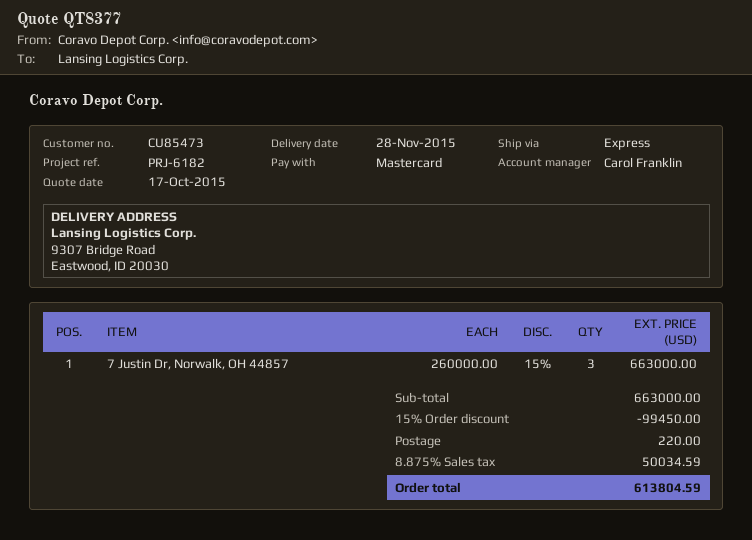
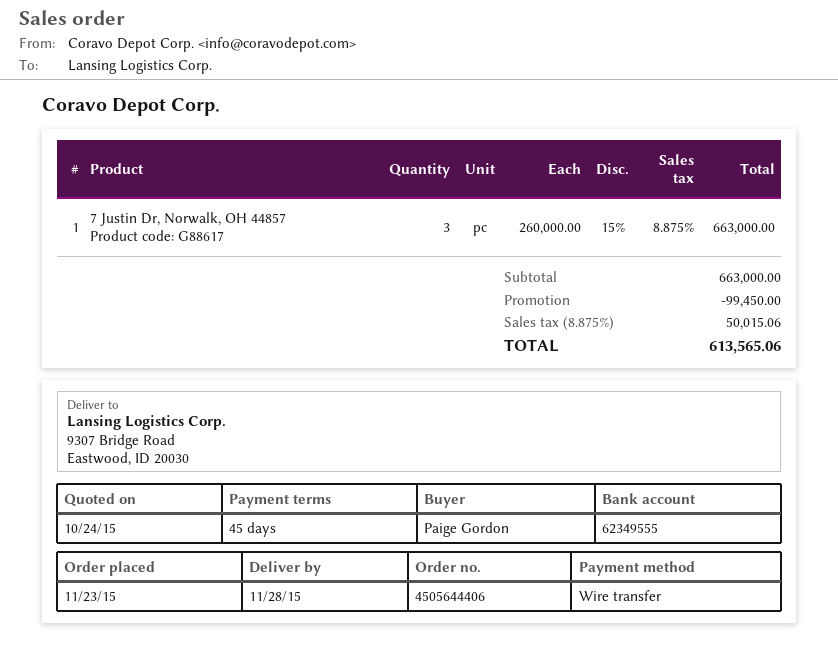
quote date: 2015-10-17 -> 2015-10-24
payment method: Mastercard -> bank transfer
shipping: 220.00 -> none
tax: 8.875% = 50034.59 -> 8.875% = 50015.06
total: 613804.59 -> 613565.06

